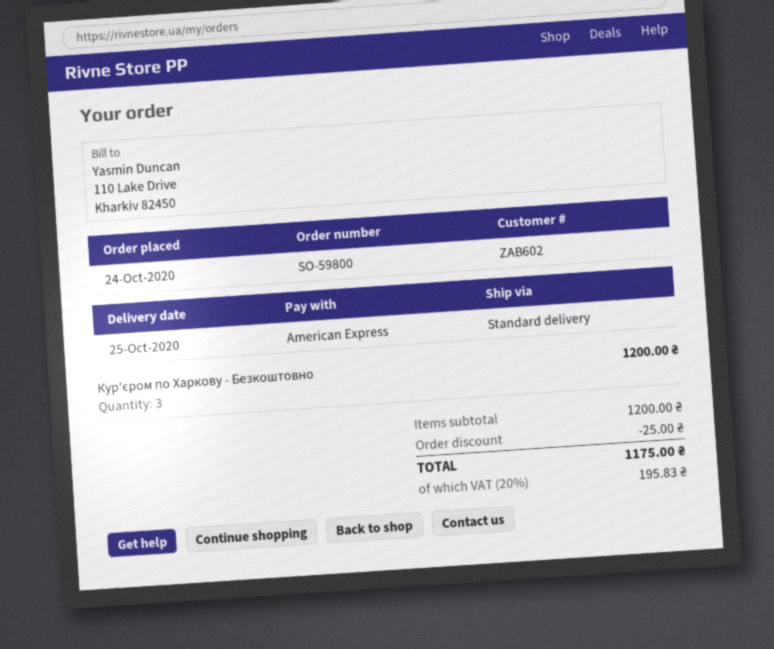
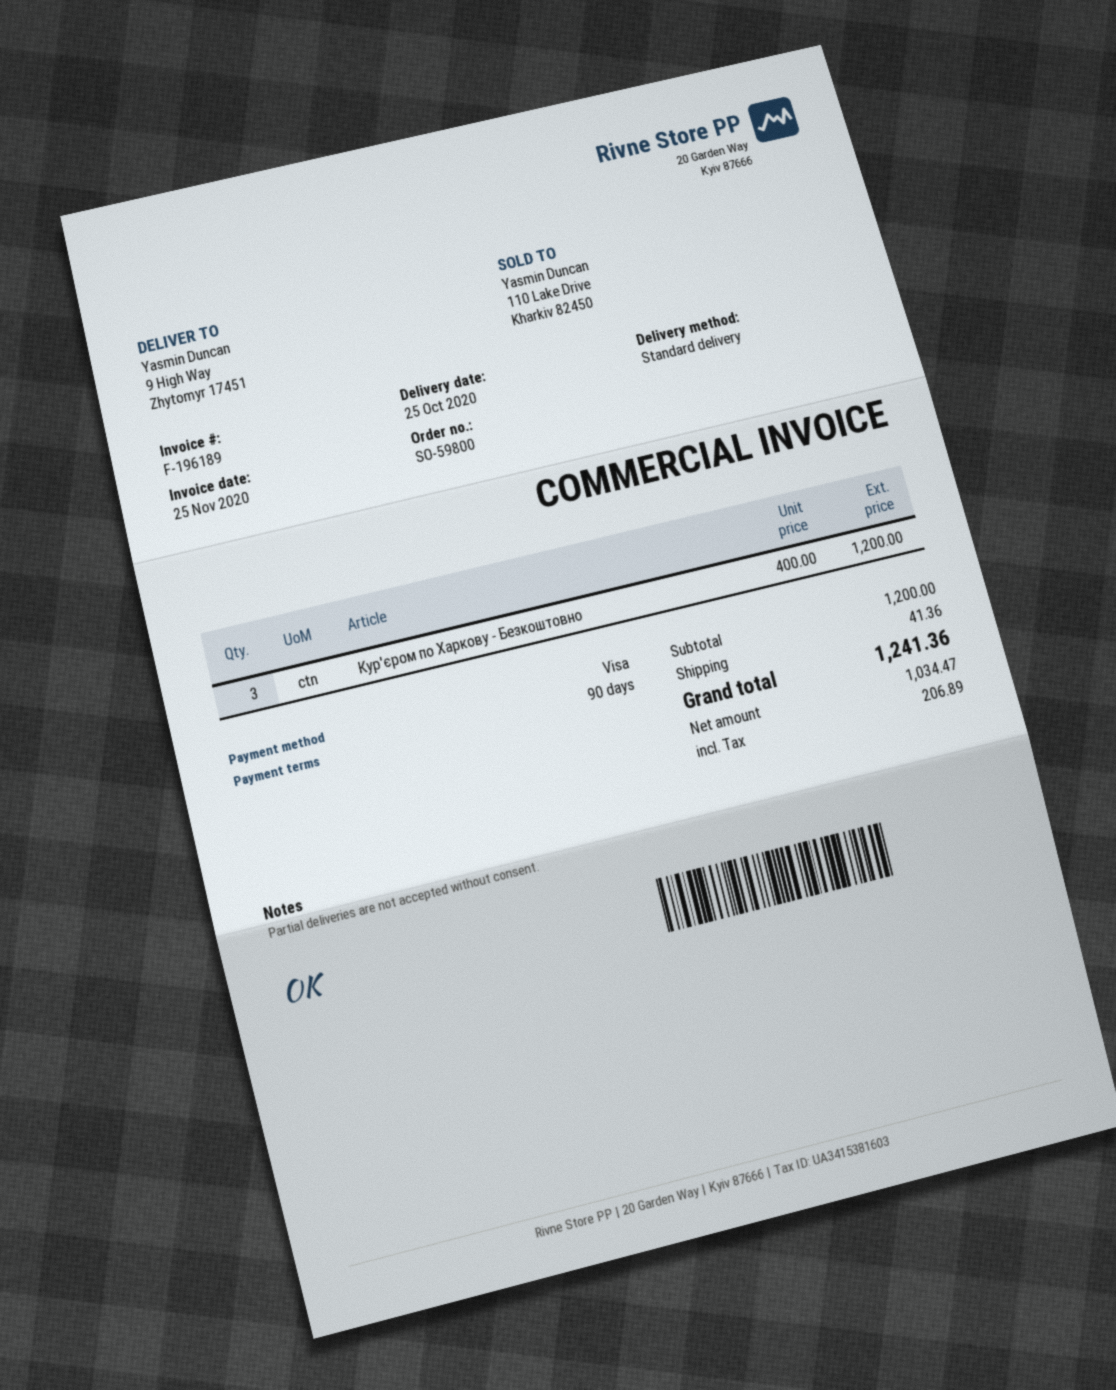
payment method: American Express -> Visa
discount: 25.00 -> none
shipping: none -> 41.36
tax: 195.83 -> 206.89
total: 1175.00 -> 1241.36

